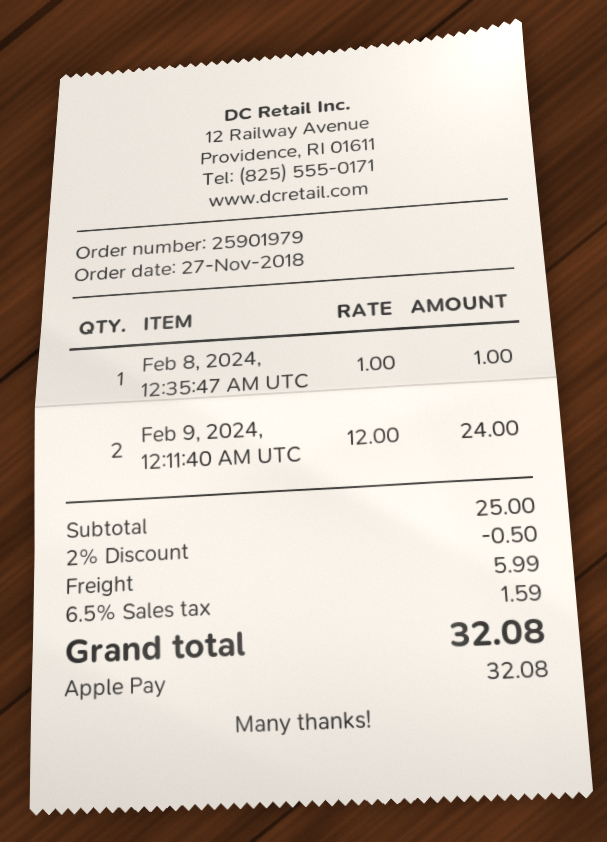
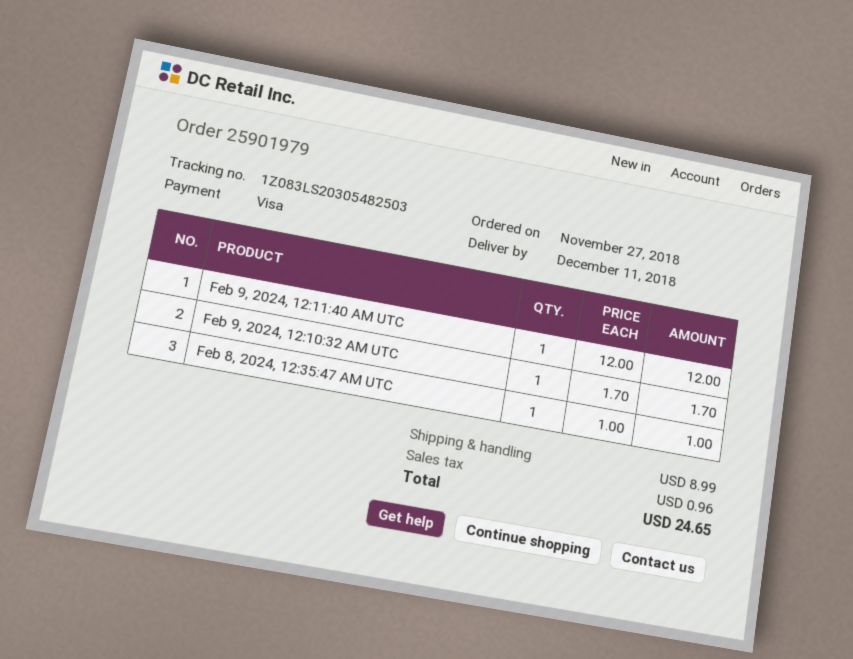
payment method: Apple Pay -> Visa
Feb 9, 2024, 12:11:40 AM UTC: 2 x 12.00 = 24.00 -> 1 x 12.00 = 12.00
Feb 9, 2024, 12:10:32 AM UTC: none -> 1 x 1.70 = 1.70
discount: 2% = 0.50 -> none
shipping: 5.99 -> 8.99
tax: 1.59 -> 0.96
total: 32.08 -> 24.65

